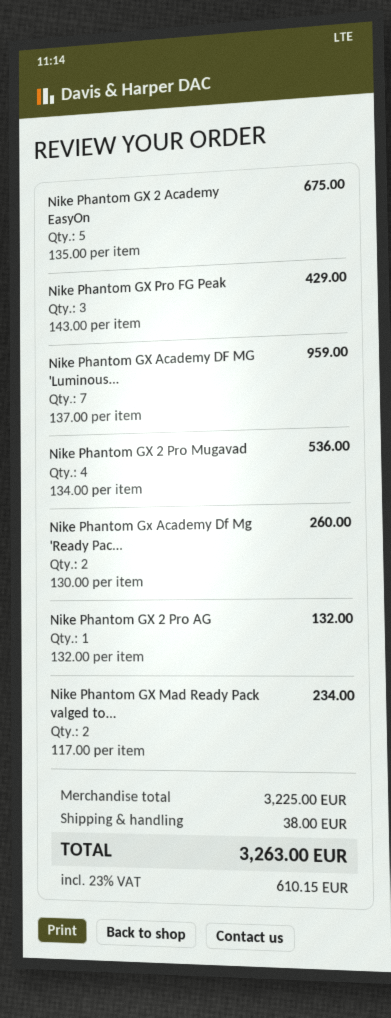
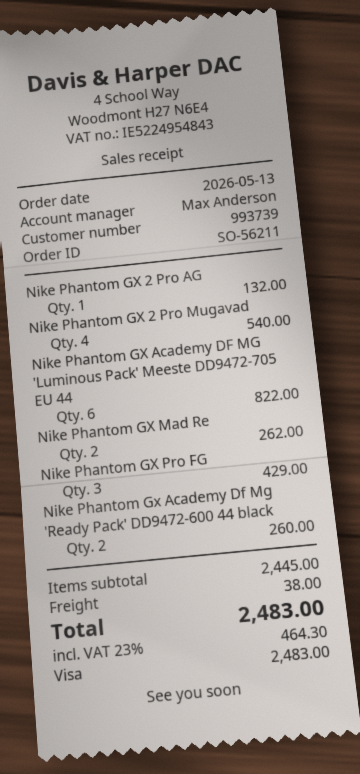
Nike Phantom GX 2 Academy EasyOn: 5 for 675.00 -> none
Nike Phantom GX Academy DF MG 'Luminous...: 7 for 959.00 -> 6 for 822.00
Nike Phantom GX 2 Pro Mugavad: 4 for 536.00 -> 4 for 540.00
Nike Phantom GX Mad Ready Pack valged to...: 2 for 234.00 -> 2 for 262.00
subtotal: 3225.00 -> 2445.00
tax: 23% = 610.15 -> 23% = 464.30
total: 3263.00 -> 2483.00

